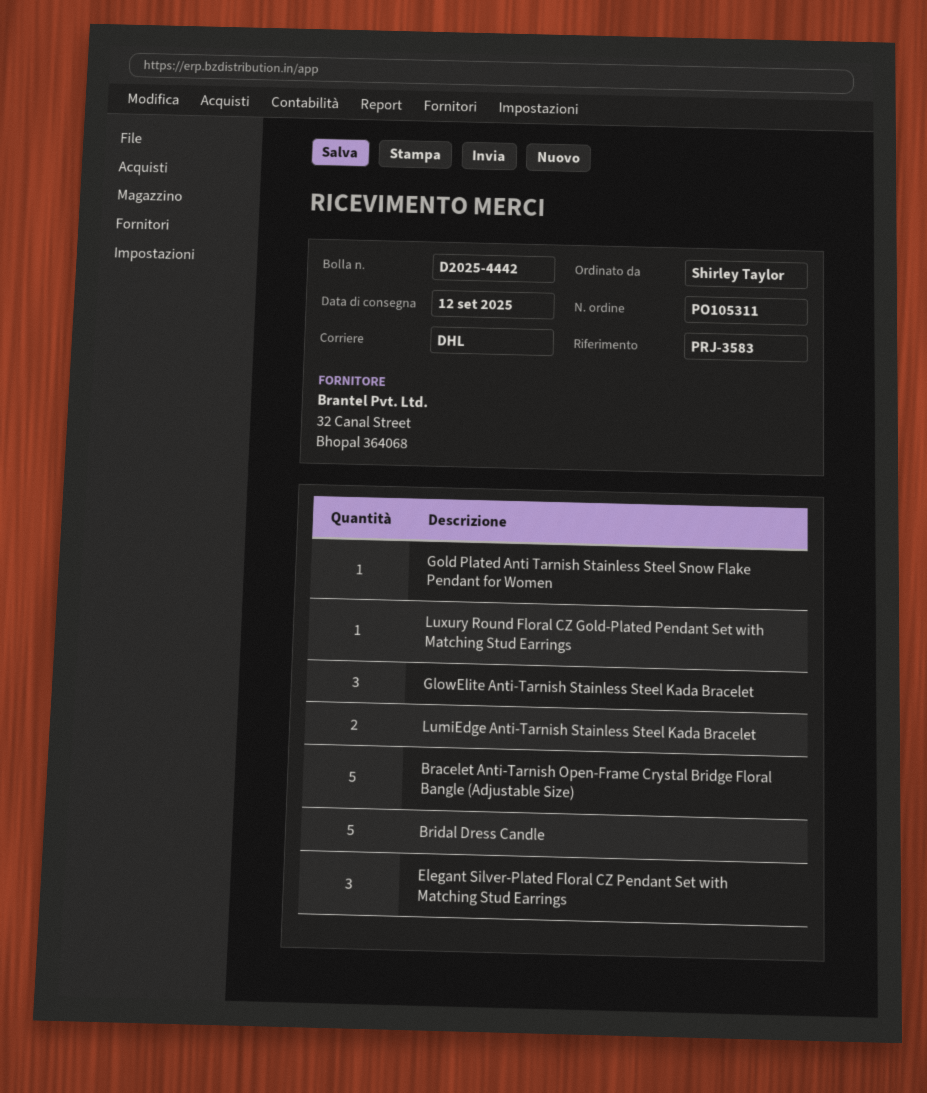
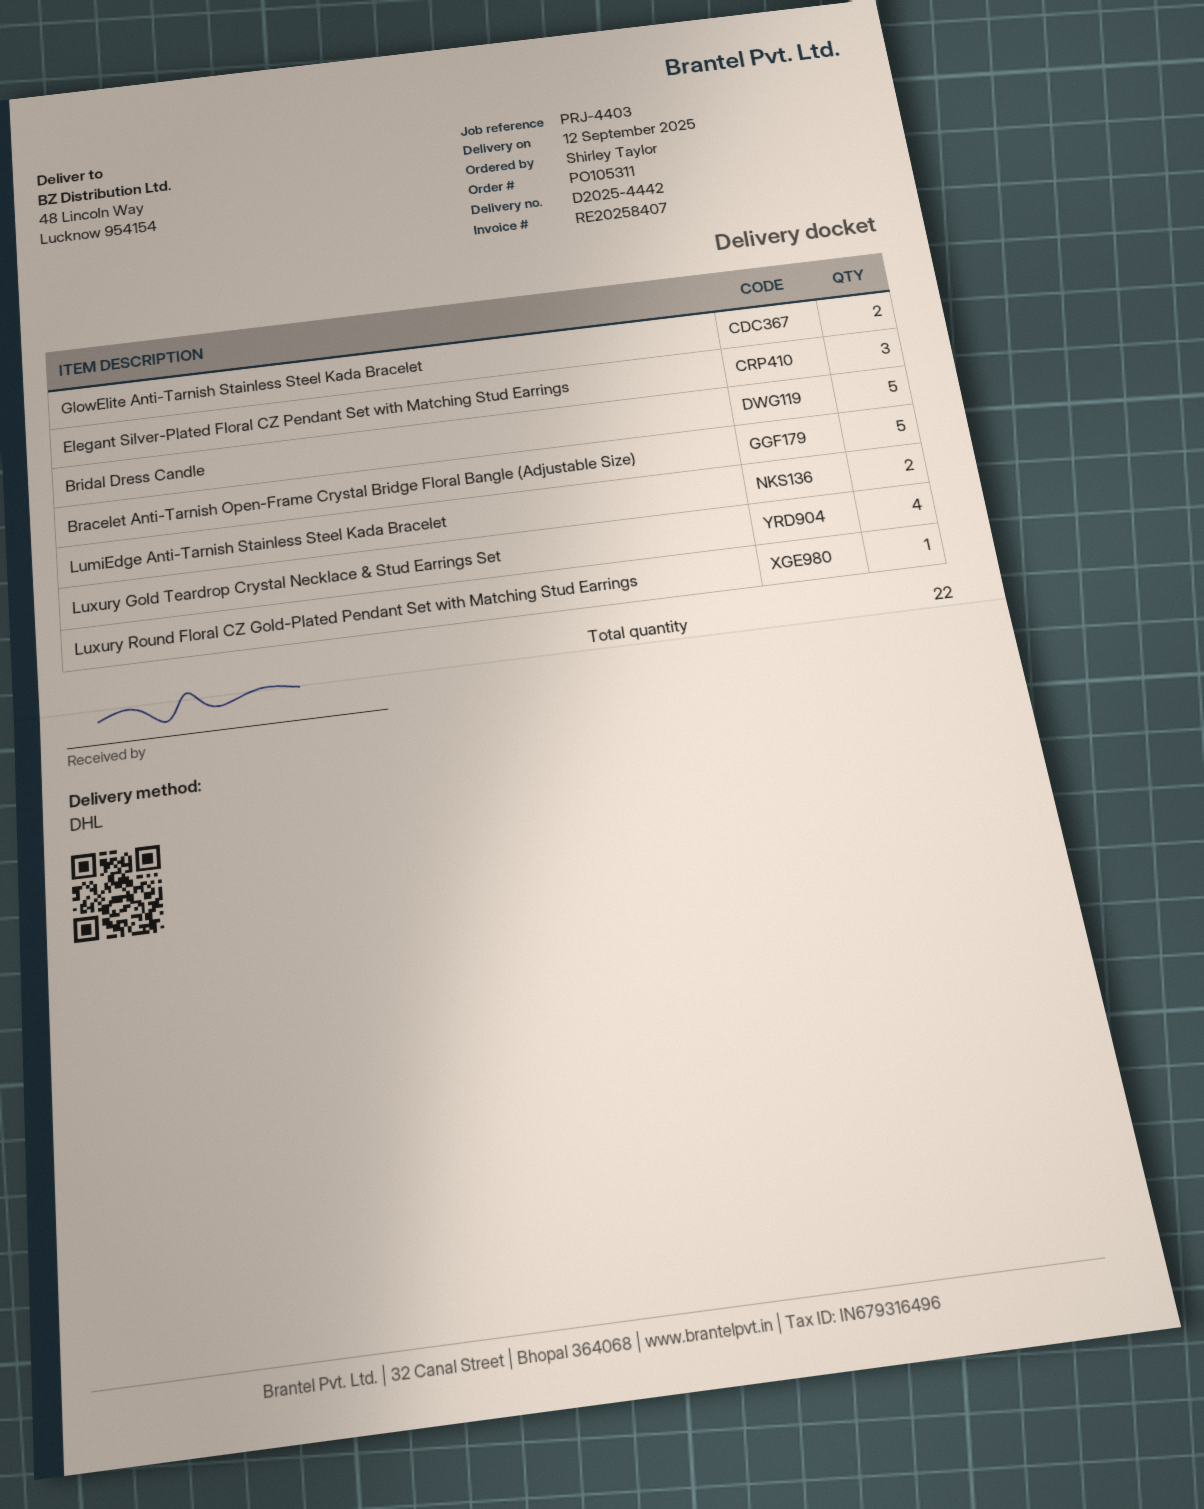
reference: PRJ-3583 -> PRJ-4403
Gold Plated Anti Tarnish Stainless Steel Snow Flake Pendant for Women: 1 -> none
GlowElite Anti-Tarnish Stainless Steel Kada Bracelet: 3 -> 2
Luxury Gold Teardrop Crystal Necklace & Stud Earrings Set: none -> 4

